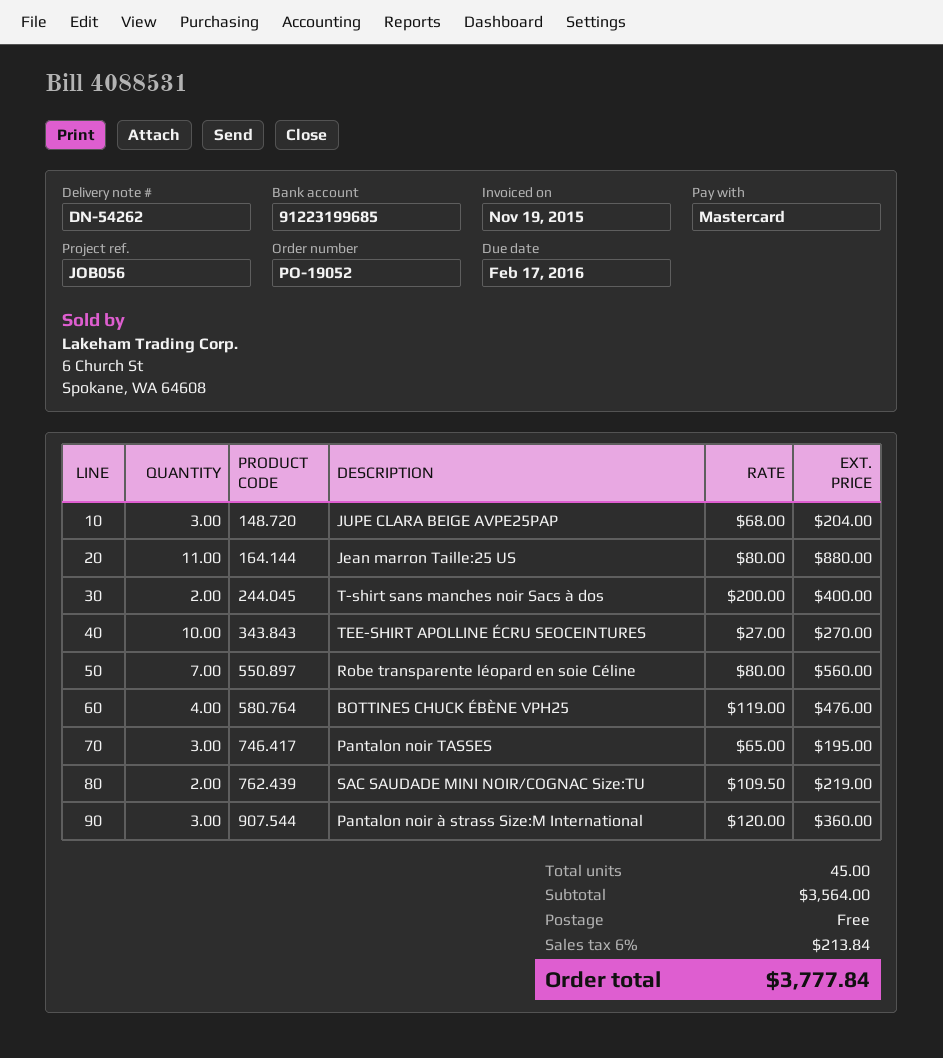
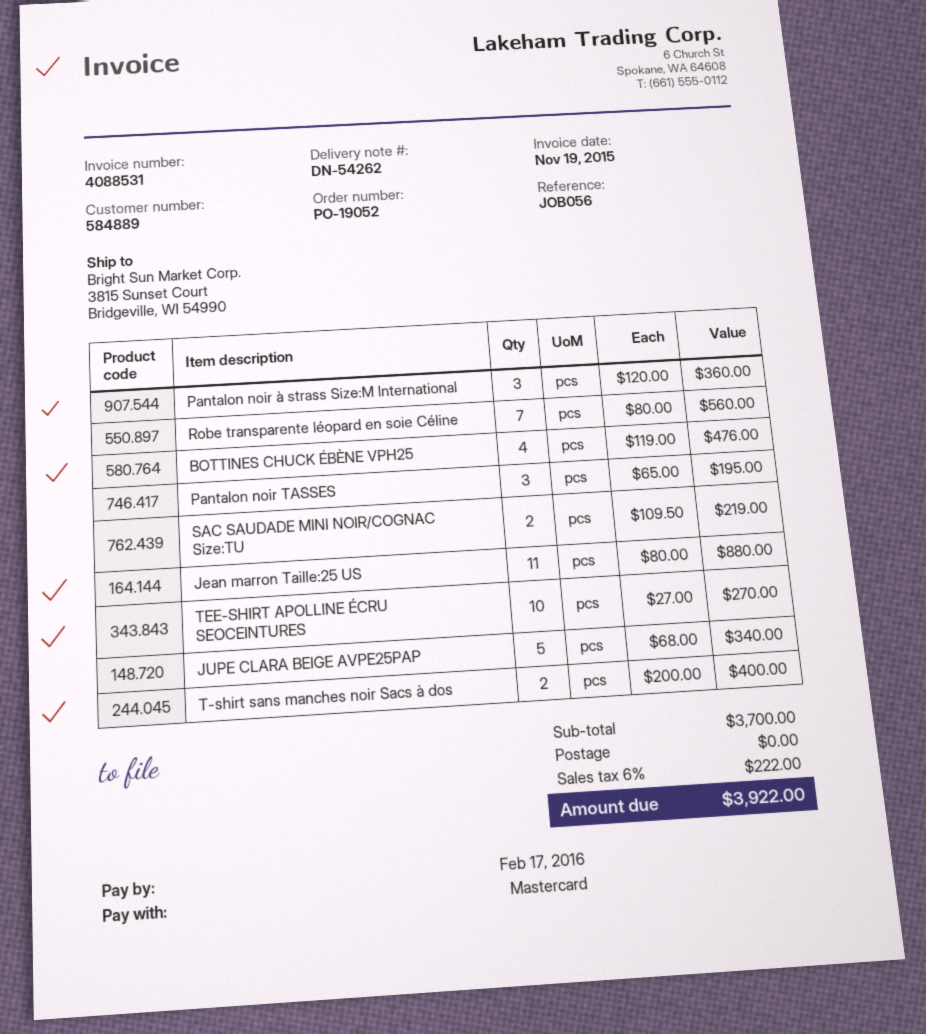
JUPE CLARA BEIGE AVPE25PAP: 3 x 68.00 = 204.00 -> 5 x 68.00 = 340.00
subtotal: 3564.00 -> 3700.00
tax: 6% = 213.84 -> 6% = 222.00
total: 3777.84 -> 3922.00

